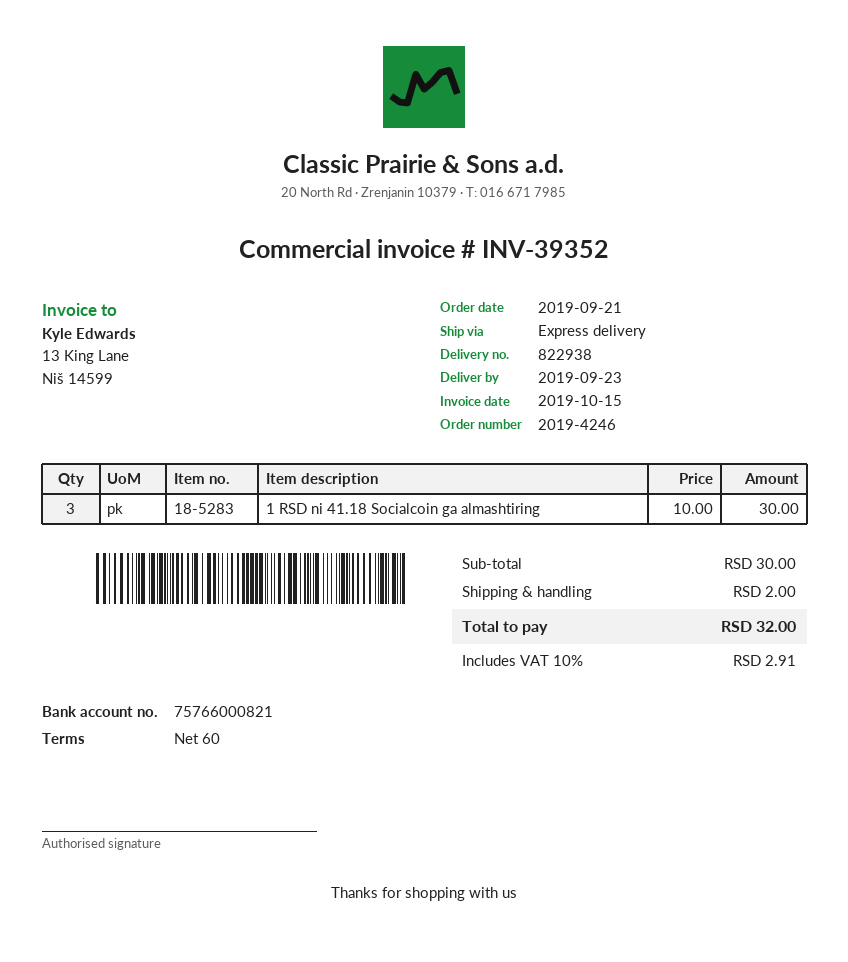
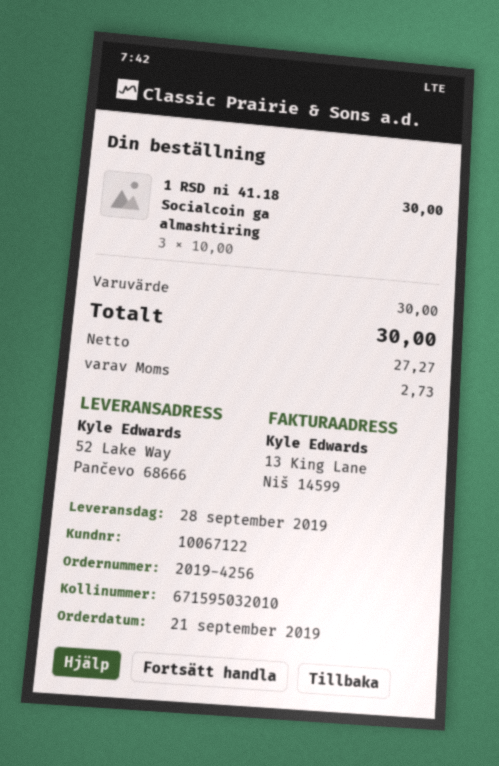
order number: 2019-4246 -> 2019-4256
delivery date: 2019-09-23 -> 2019-09-28
shipping: 2.00 -> none
tax: 2.91 -> 2.73
total: 32.00 -> 30.00

